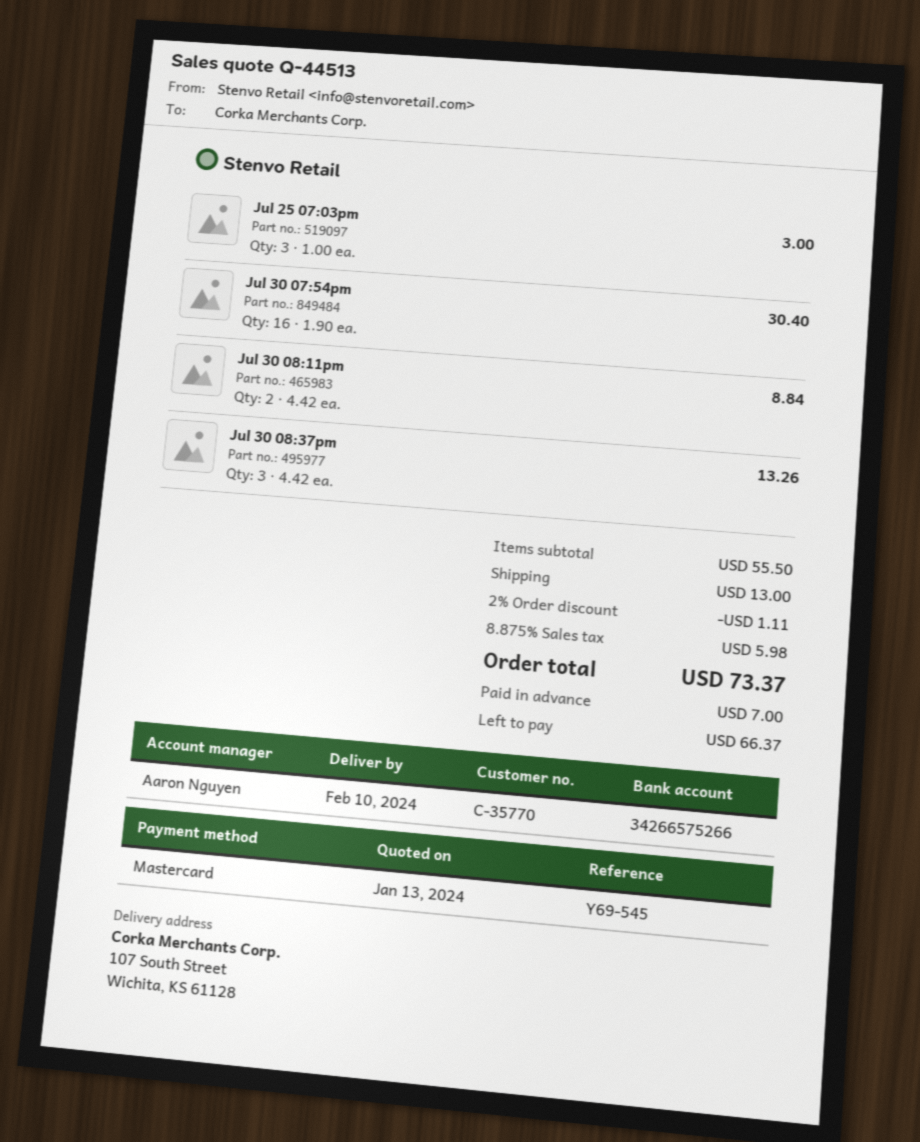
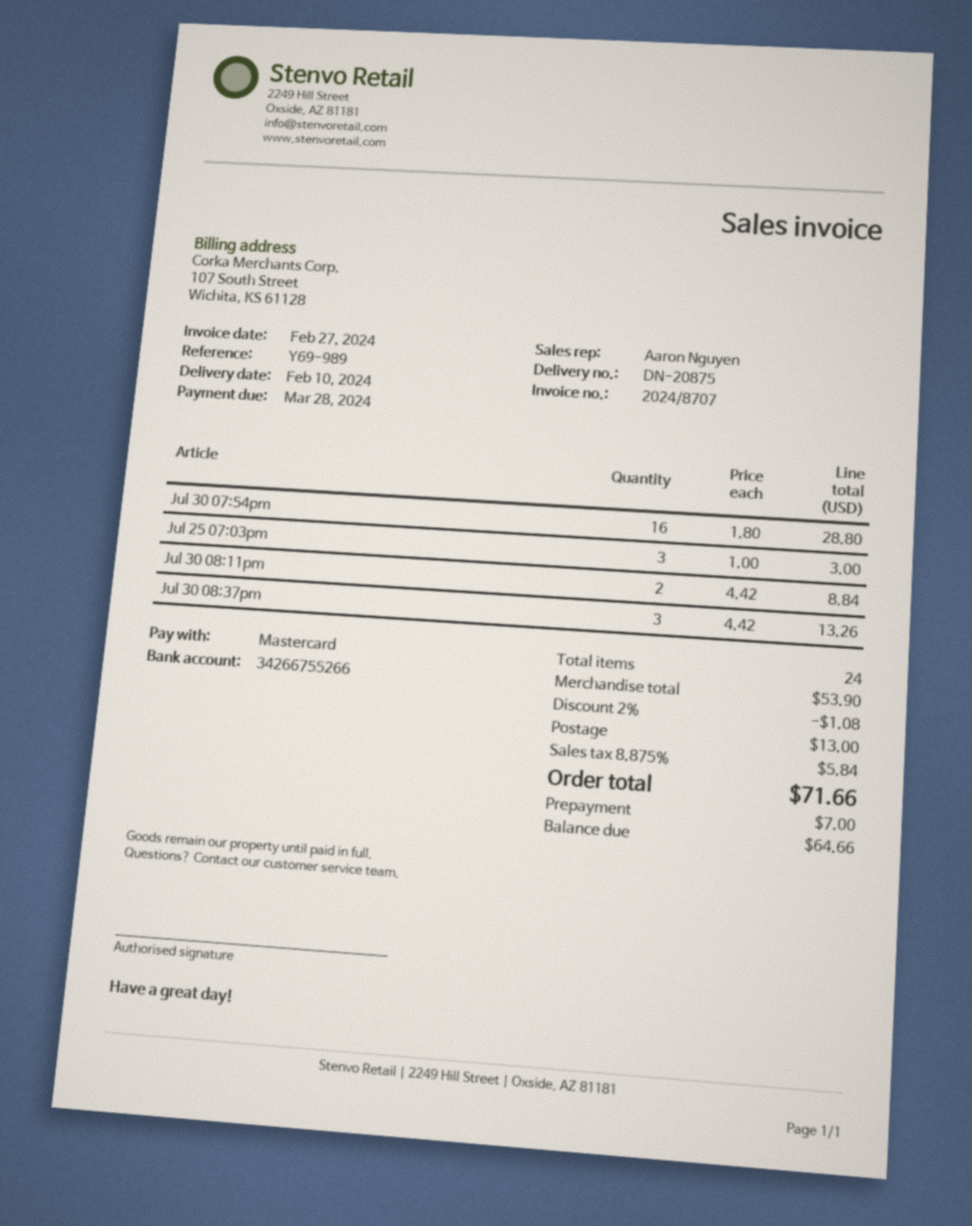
reference: Y69-545 -> Y69-989
bank account: 34266575266 -> 34266755266
Jul 30 07:54pm: 16 x 1.90 = 30.40 -> 16 x 1.80 = 28.80
subtotal: 55.50 -> 53.90
discount: 2% = 1.11 -> 2% = 1.08
tax: 8.875% = 5.98 -> 8.875% = 5.84
total: 73.37 -> 71.66
balance: 66.37 -> 64.66

